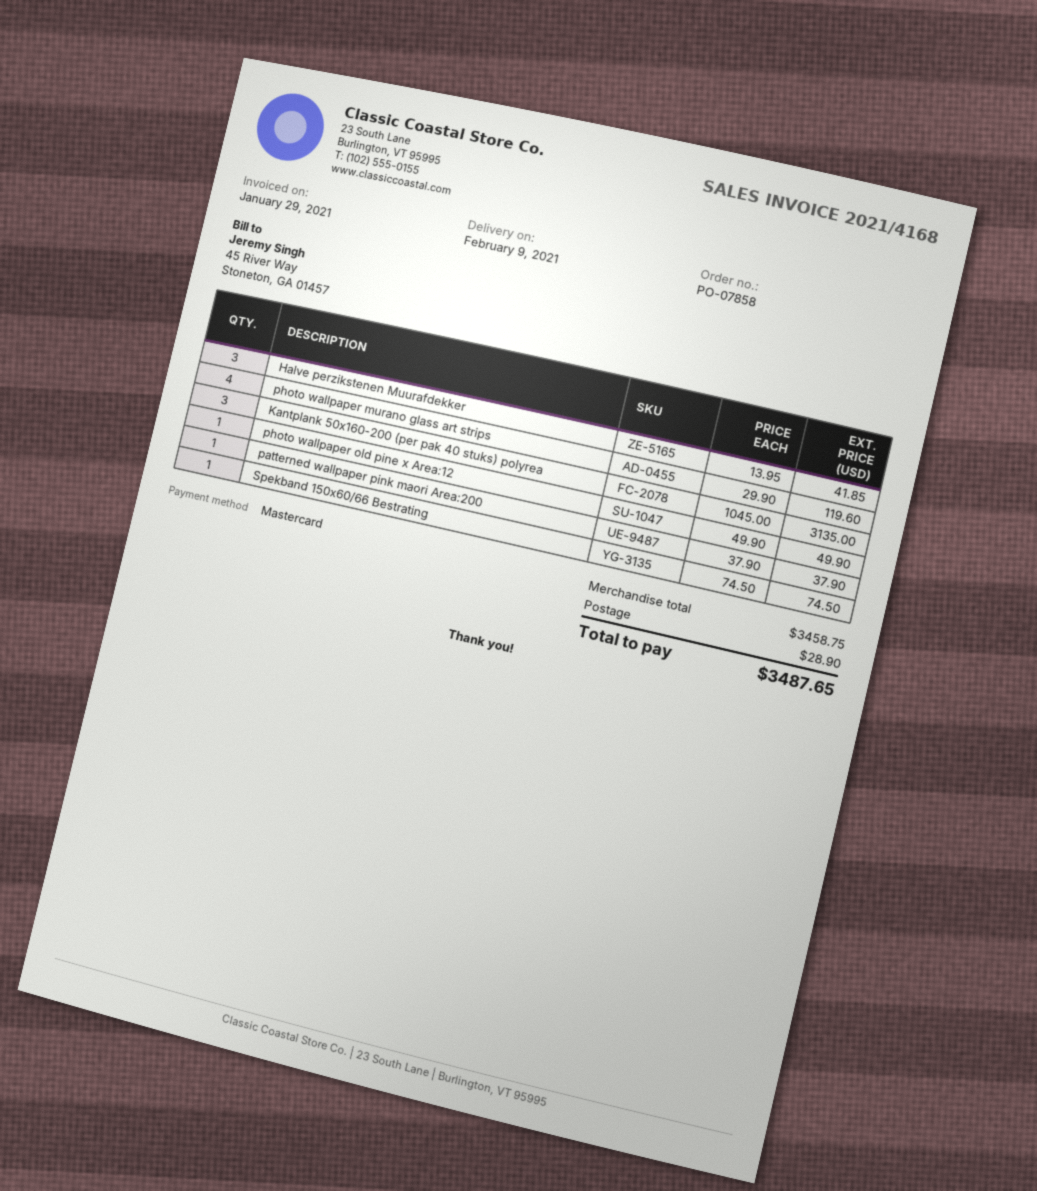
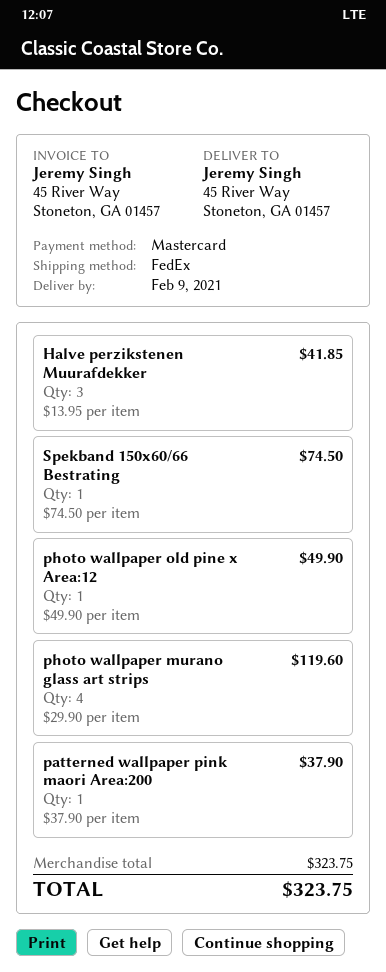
Kantplank 50x160-200 (per pak 40 stuks) polyrea: 3 x 1045.00 = 3135.00 -> none
subtotal: 3458.75 -> 323.75
shipping: 28.90 -> none
total: 3487.65 -> 323.75

